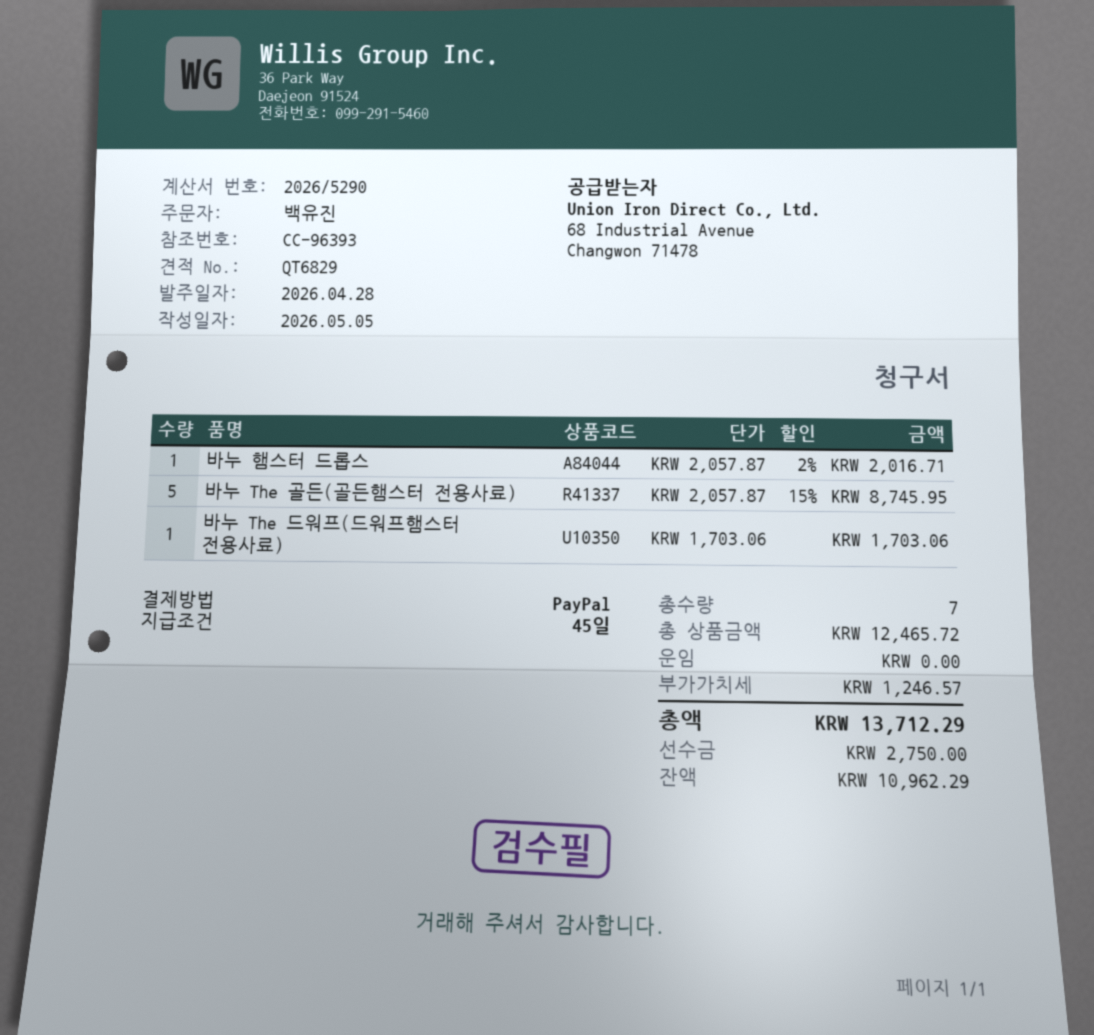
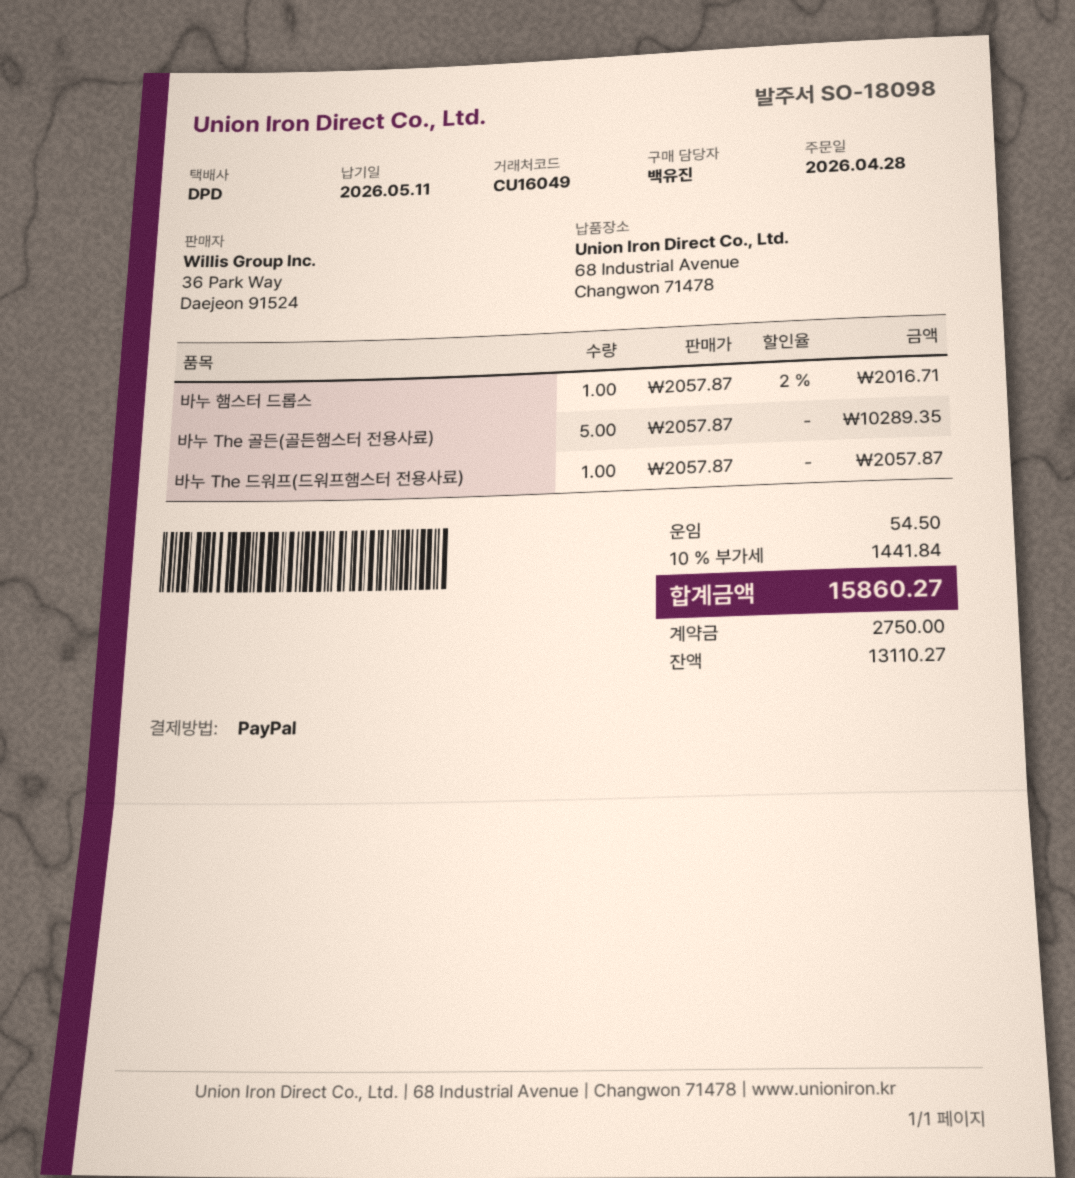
바누 The 골든(골든햄스터 전용사료): 5 x 2057.87 - 15% = 8745.95 -> 5 x 2057.87 = 10289.35
바누 The 드워프(드워프햄스터 전용사료): 1 x 1703.06 = 1703.06 -> 1 x 2057.87 = 2057.87
shipping: 0.00 -> 54.50
tax: 1246.57 -> 1441.84
total: 13712.29 -> 15860.27
balance: 10962.29 -> 13110.27

